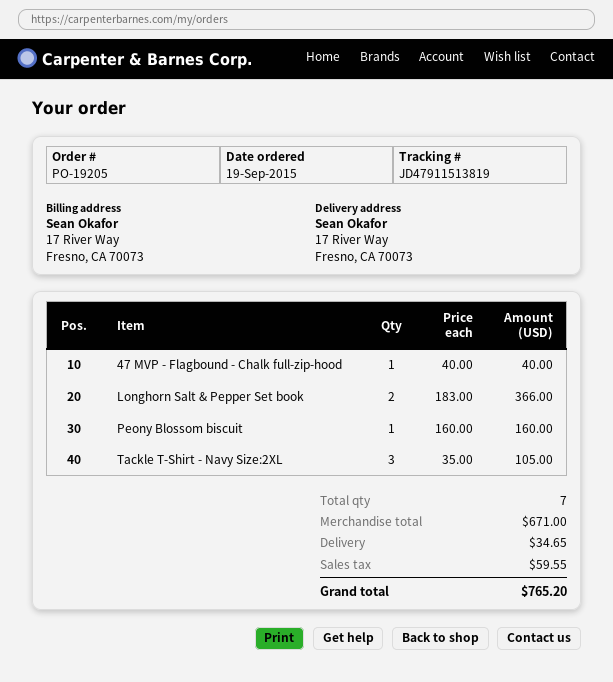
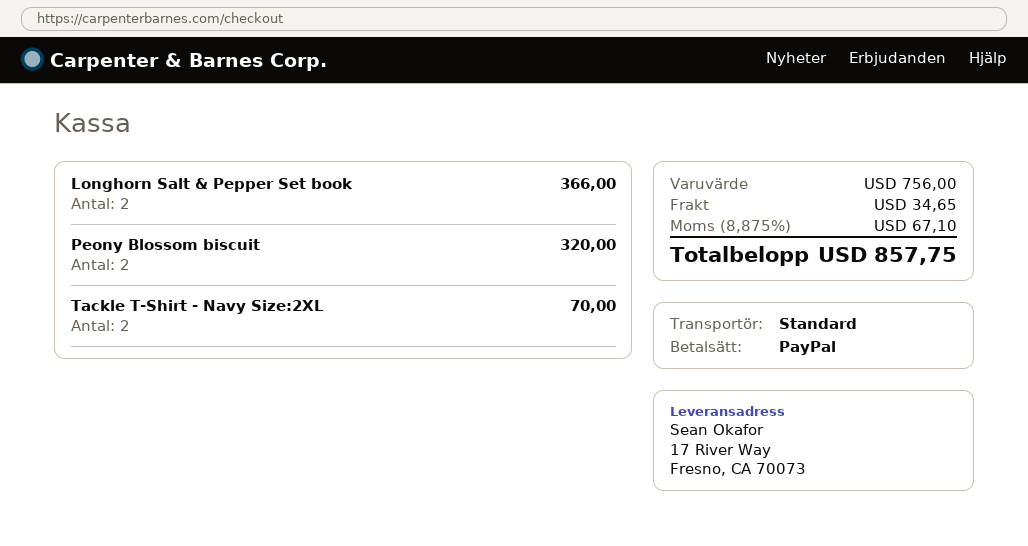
47 MVP - Flagbound - Chalk full-zip-hood: 1 for 40.00 -> none
Peony Blossom biscuit: 1 for 160.00 -> 2 for 320.00
Tackle T-Shirt - Navy Size:2XL: 3 for 105.00 -> 2 for 70.00
subtotal: 671.00 -> 756.00
tax: 59.55 -> 67.10
total: 765.20 -> 857.75

